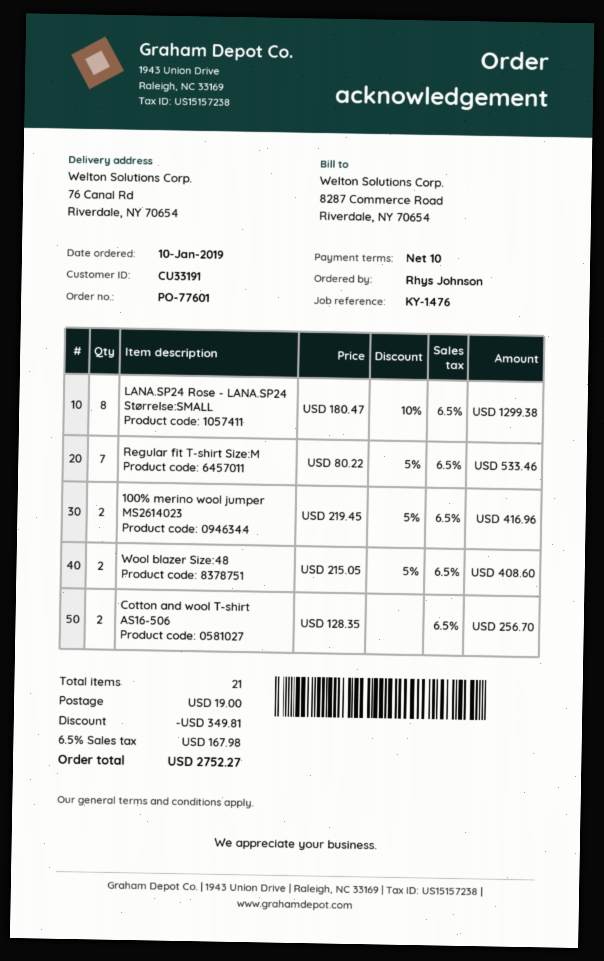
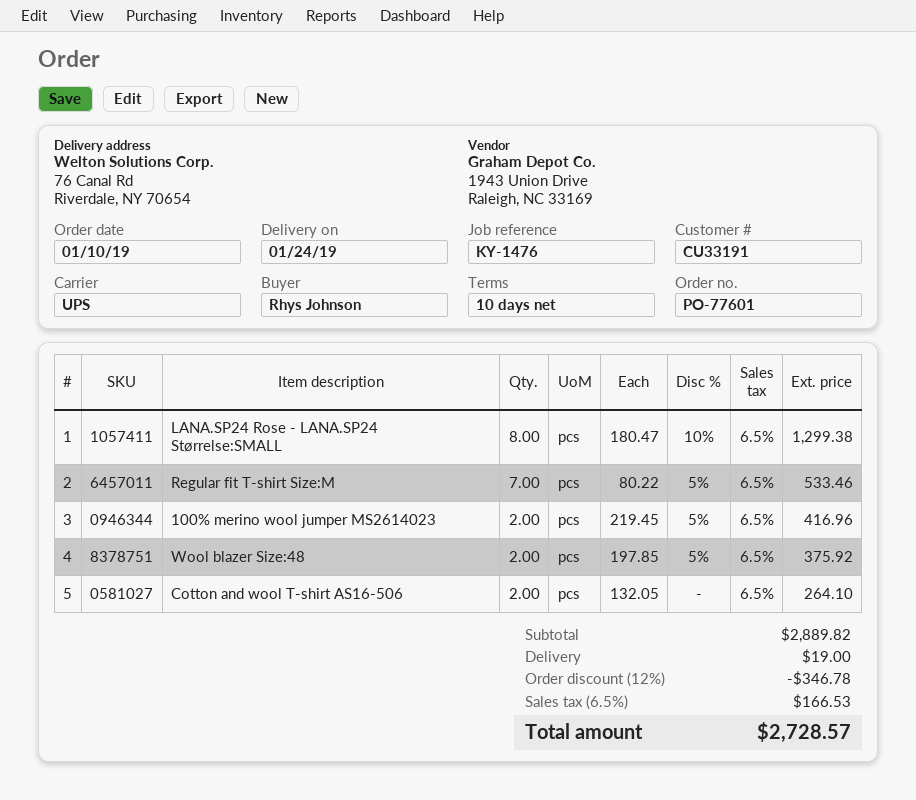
Wool blazer Size:48: 2 x 215.05 - 5% = 408.60 -> 2 x 197.85 - 5% = 375.92
Cotton and wool T-shirt AS16-506: 2 x 128.35 = 256.70 -> 2 x 132.05 = 264.10
discount: 349.81 -> 346.78
tax: 6.5% = 167.98 -> 6.5% = 166.53
total: 2752.27 -> 2728.57

